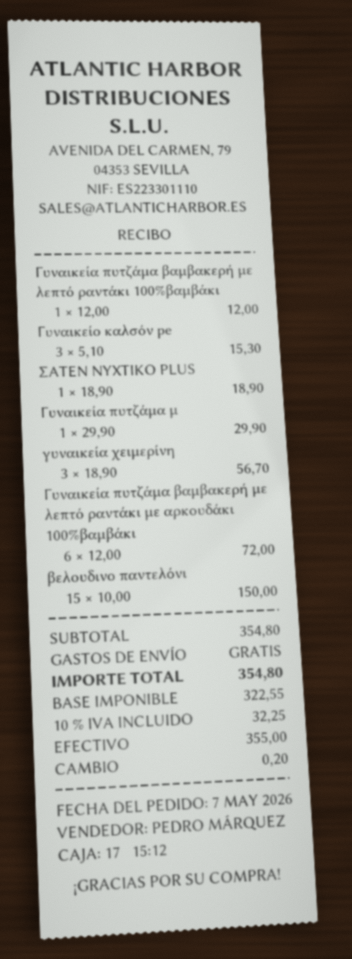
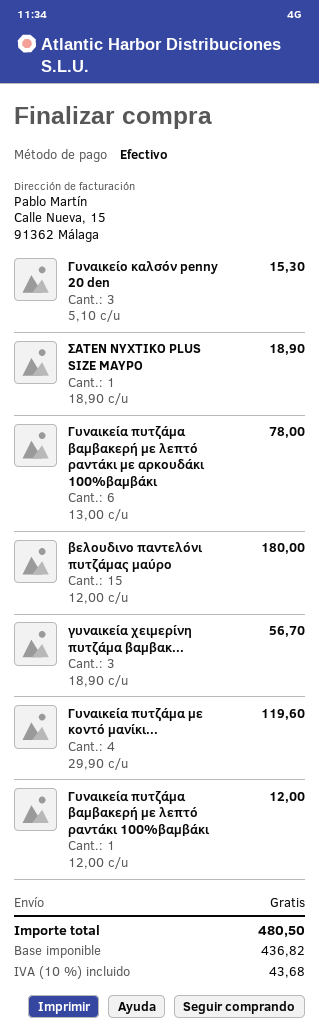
Γυναικεία πυτζάμα μ: 1 x 29.90 = 29.90 -> 4 x 29.90 = 119.60
Γυναικεία πυτζάμα βαμβακερή με λεπτό ραντάκι με αρκουδάκι 100%βαμβάκι: 6 x 12.00 = 72.00 -> 6 x 13.00 = 78.00
βελουδινο παντελόνι: 15 x 10.00 = 150.00 -> 15 x 12.00 = 180.00
net: 322.55 -> 436.82
tax: 10% = 32.25 -> 10% = 43.68
total: 354.80 -> 480.50

